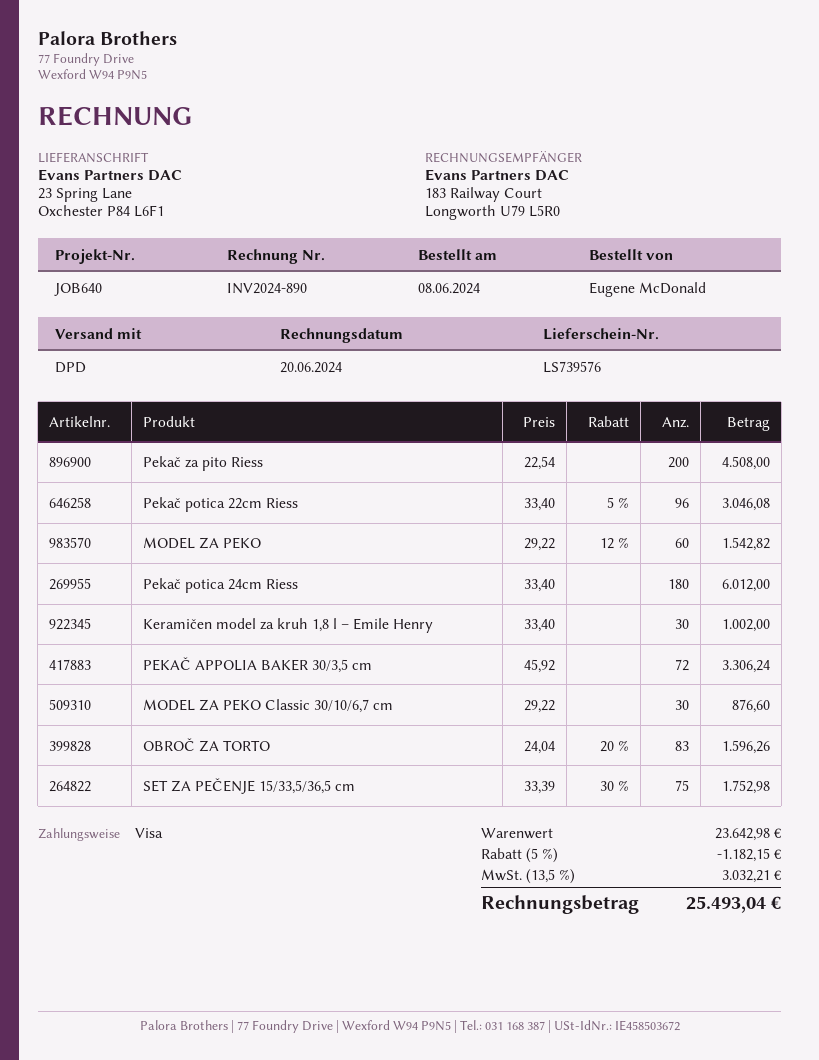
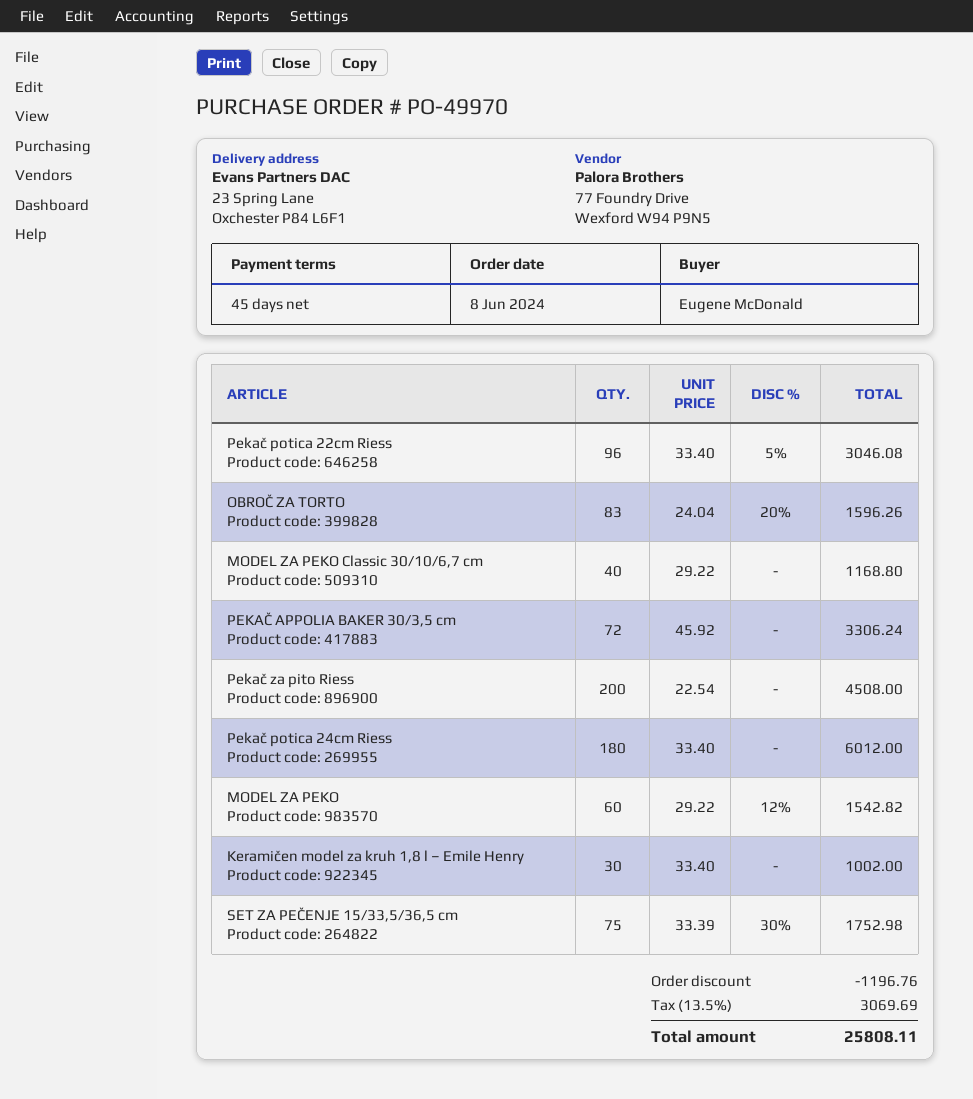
MODEL ZA PEKO Classic 30/10/6,7 cm: 30 x 29.22 = 876.60 -> 40 x 29.22 = 1168.80
discount: 1182.15 -> 1196.76
tax: 13.5% = 3032.21 -> 13.5% = 3069.69
total: 25493.04 -> 25808.11

